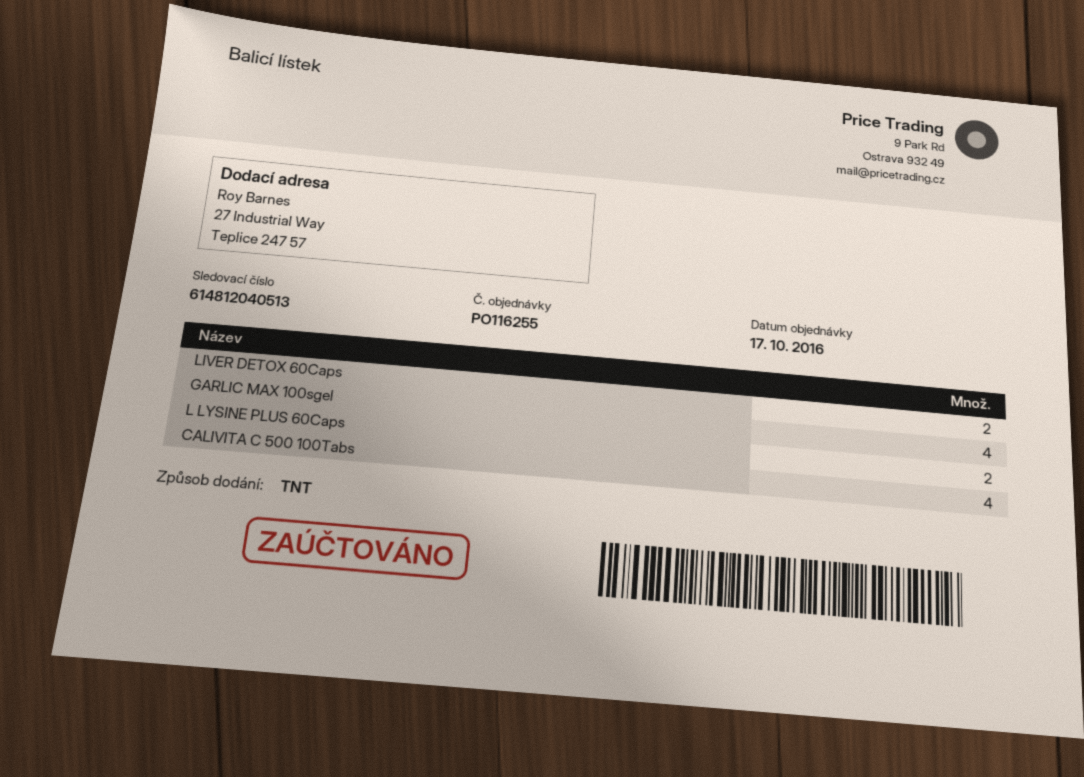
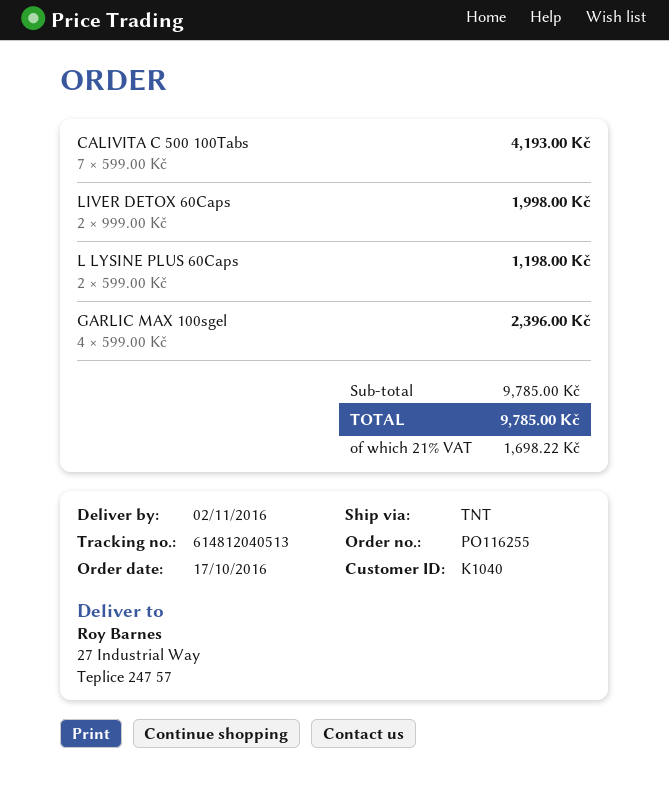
CALIVITA C 500 100Tabs: 4 -> 7

